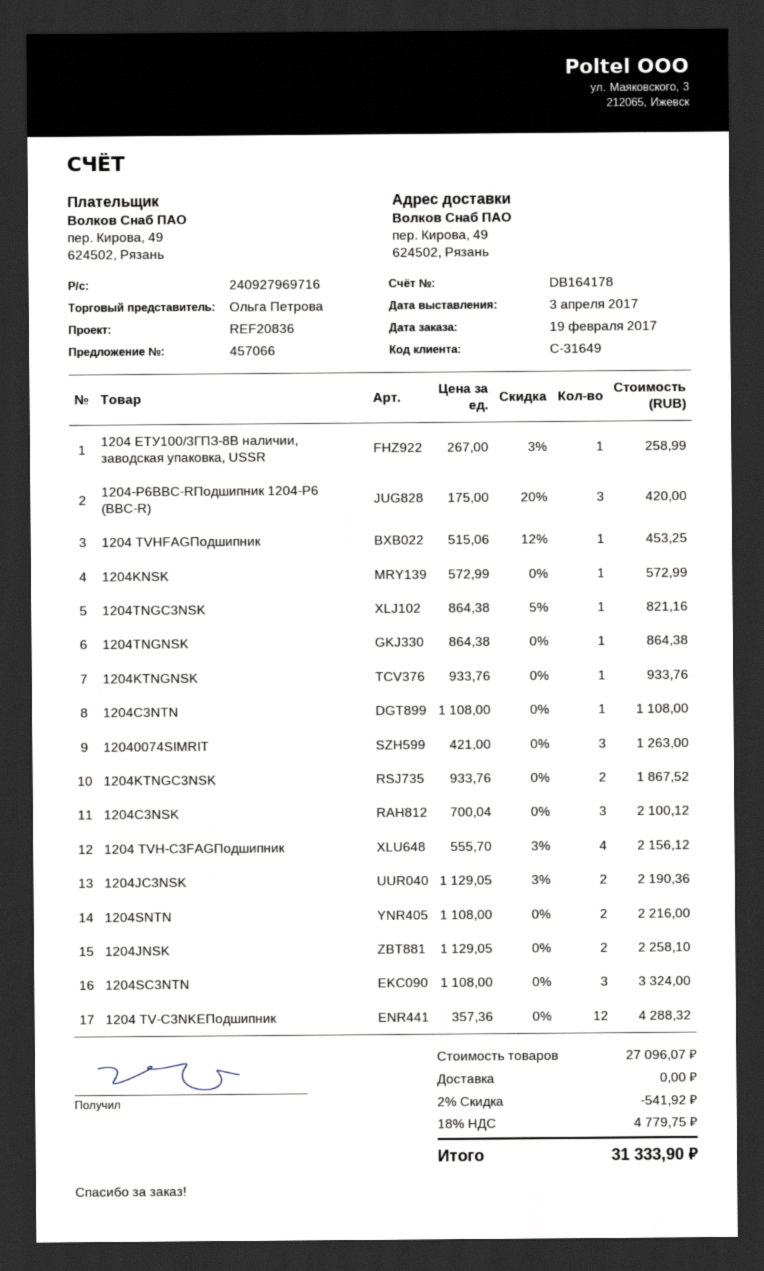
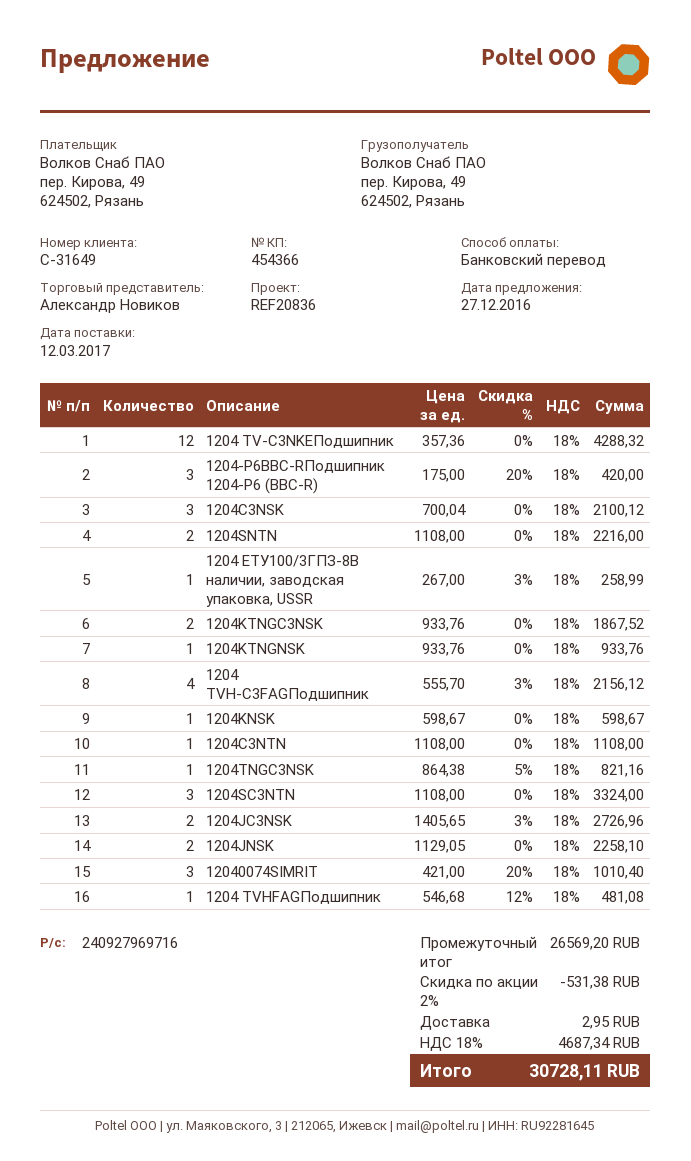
quote number: 457066 -> 454366
sales rep: Ольга Петрова -> Александр Новиков
1204 TVHFAGПодшипник: 1 x 515.06 - 12% = 453.25 -> 1 x 546.68 - 12% = 481.08
1204KNSK: 1 x 572.99 = 572.99 -> 1 x 598.67 = 598.67
1204TNGNSK: 1 x 864.38 = 864.38 -> none
12040074SIMRIT: 3 x 421.00 = 1263.00 -> 3 x 421.00 - 20% = 1010.40
1204JC3NSK: 2 x 1129.05 - 3% = 2190.36 -> 2 x 1405.65 - 3% = 2726.96
subtotal: 27096.07 -> 26569.20
discount: 2% = 541.92 -> 2% = 531.38
shipping: 0.00 -> 2.95
tax: 18% = 4779.75 -> 18% = 4687.34
total: 31333.90 -> 30728.11

